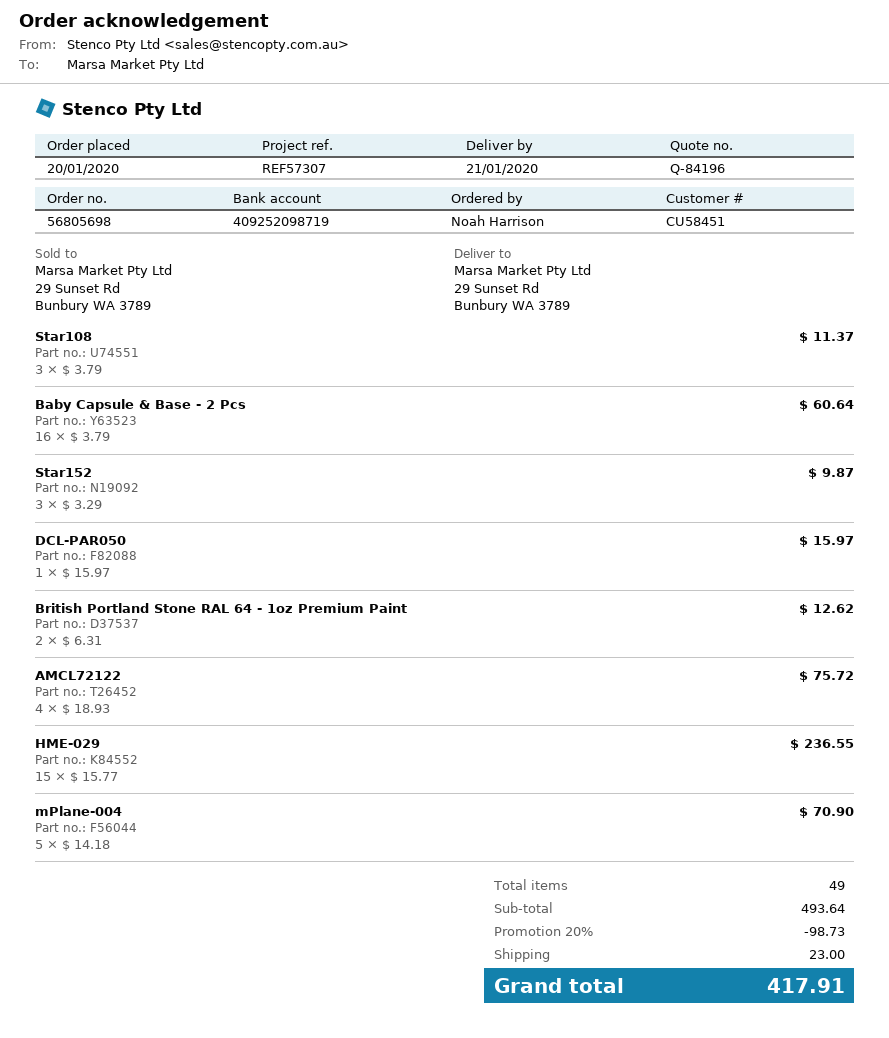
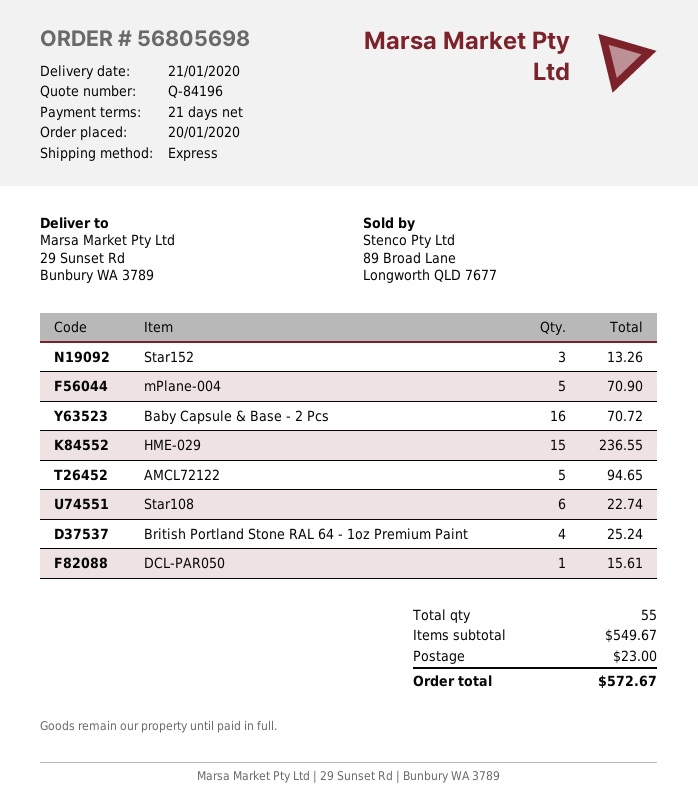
Star108: 3 for 11.37 -> 6 for 22.74
Baby Capsule & Base - 2 Pcs: 16 for 60.64 -> 16 for 70.72
Star152: 3 for 9.87 -> 3 for 13.26
DCL-PAR050: 1 for 15.97 -> 1 for 15.61
British Portland Stone RAL 64 - 1oz Premium Paint: 2 for 12.62 -> 4 for 25.24
AMCL72122: 4 for 75.72 -> 5 for 94.65
total quantity: 49 -> 55
subtotal: 493.64 -> 549.67
discount: 20% = 98.73 -> none
total: 417.91 -> 572.67

